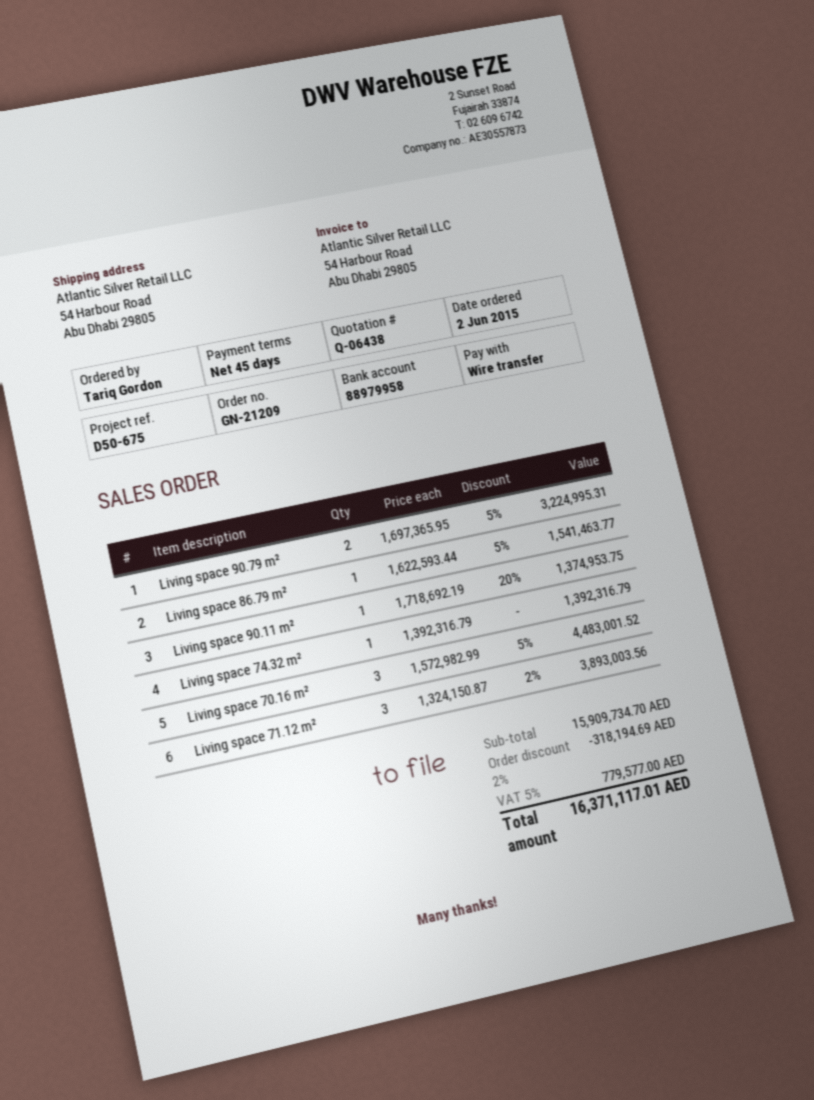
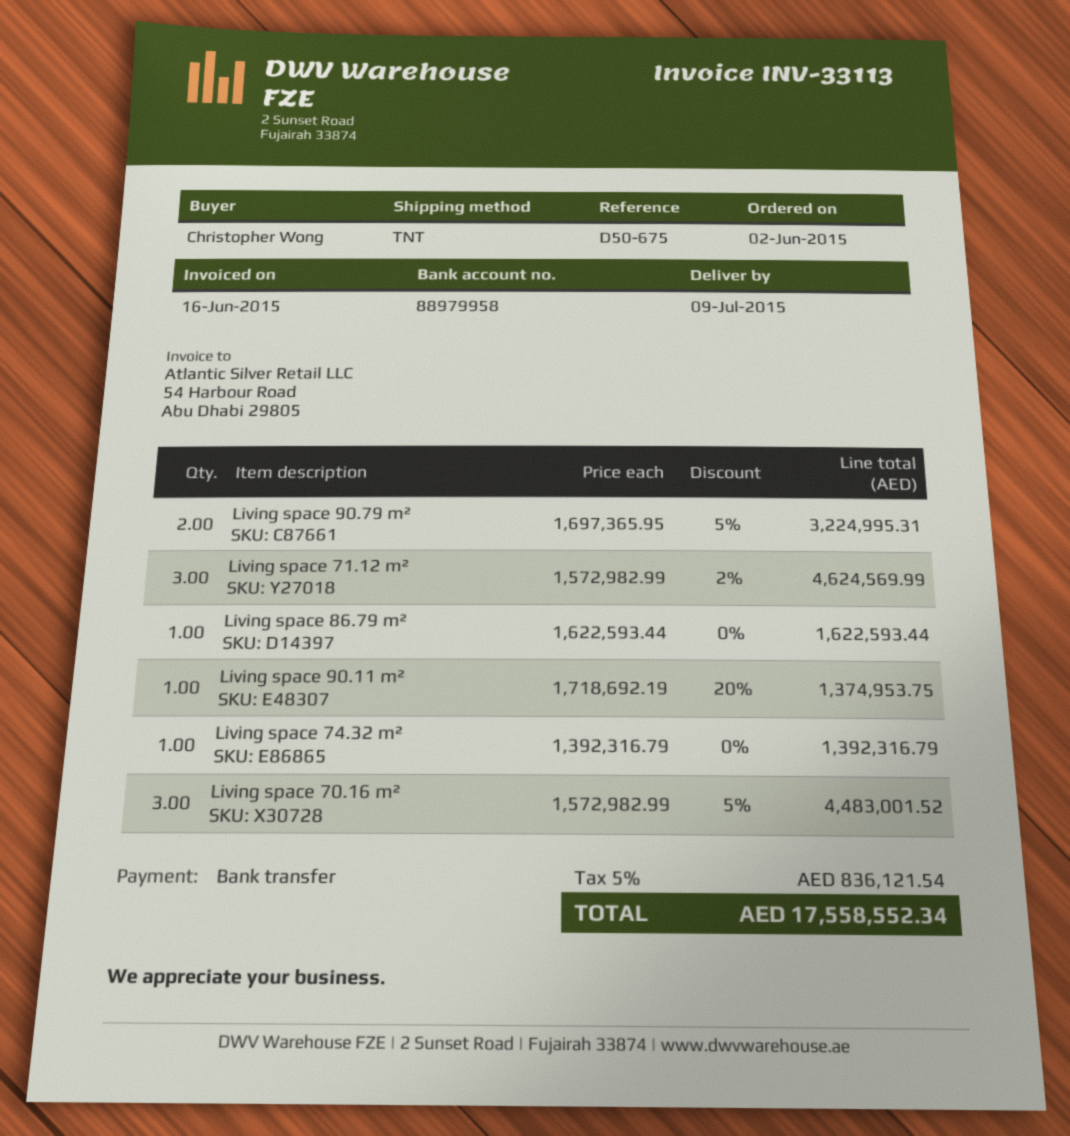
ordered by: Tariq Gordon -> Christopher Wong
Living space 86.79 m²: 1 x 1622593.44 - 5% = 1541463.77 -> 1 x 1622593.44 = 1622593.44
Living space 71.12 m²: 3 x 1324150.87 - 2% = 3893003.56 -> 3 x 1572982.99 - 2% = 4624569.99
discount: 2% = 318194.69 -> none
tax: 5% = 779577.00 -> 5% = 836121.54
total: 16371117.01 -> 17558552.34

